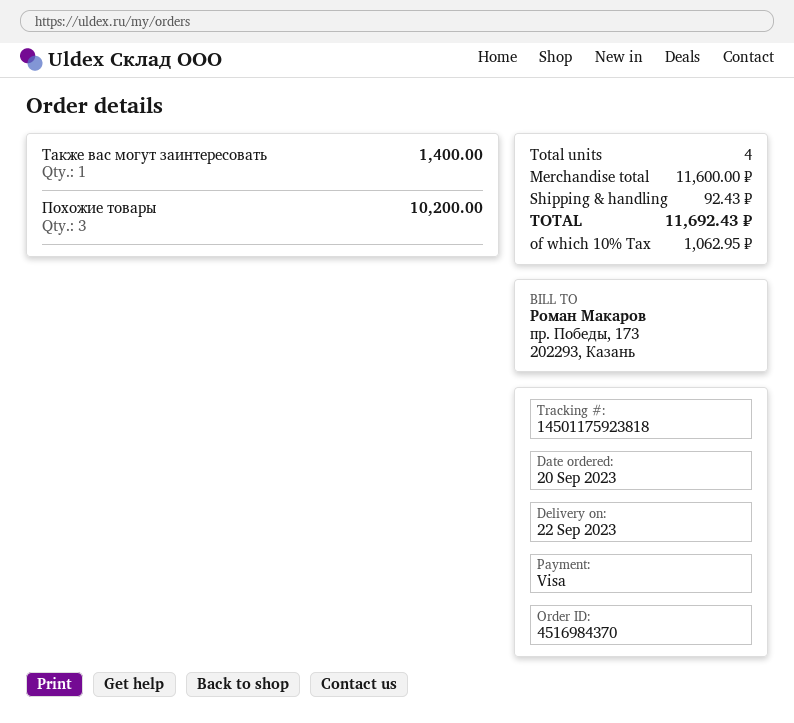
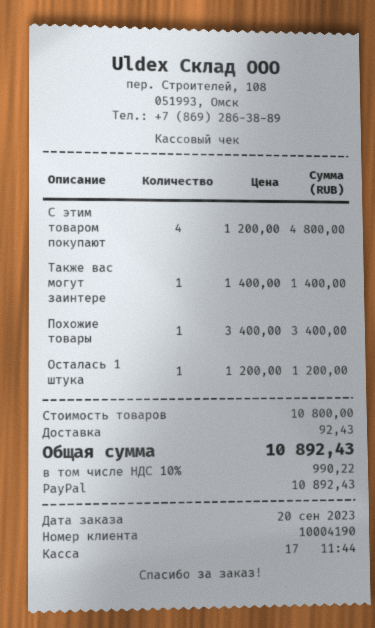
payment method: Visa -> PayPal
Похожие товары: 3 for 10200.00 -> 1 for 3400.00
С этим товаром покупают: none -> 4 for 4800.00
Осталась 1 штука: none -> 1 for 1200.00
subtotal: 11600.00 -> 10800.00
tax: 10% = 1062.95 -> 10% = 990.22
total: 11692.43 -> 10892.43

